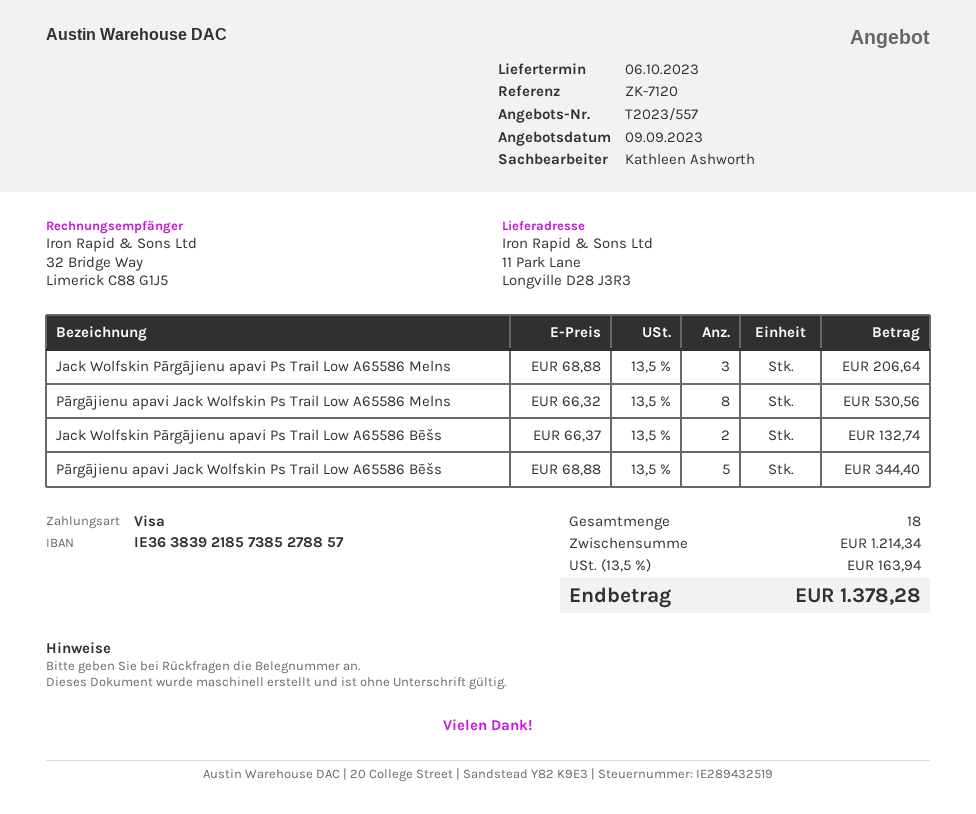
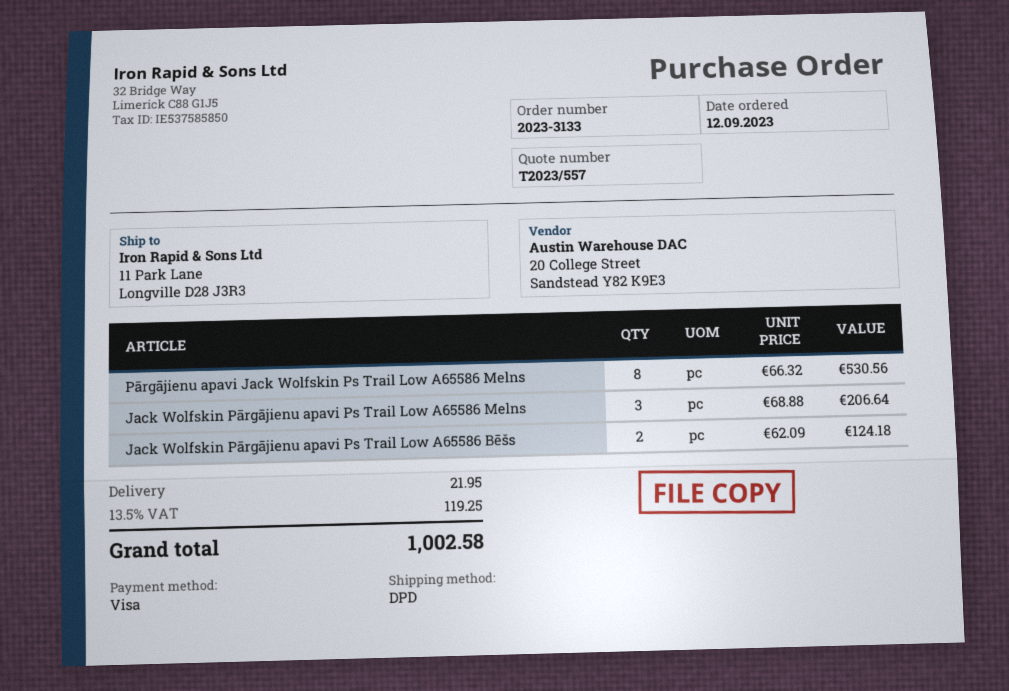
Jack Wolfskin Pārgājienu apavi Ps Trail Low A65586 Bēšs: 2 x 66.37 = 132.74 -> 2 x 62.09 = 124.18
Pārgājienu apavi Jack Wolfskin Ps Trail Low A65586 Bēšs: 5 x 68.88 = 344.40 -> none
shipping: none -> 21.95
tax: 13.5% = 163.94 -> 13.5% = 119.25
total: 1378.28 -> 1002.58

